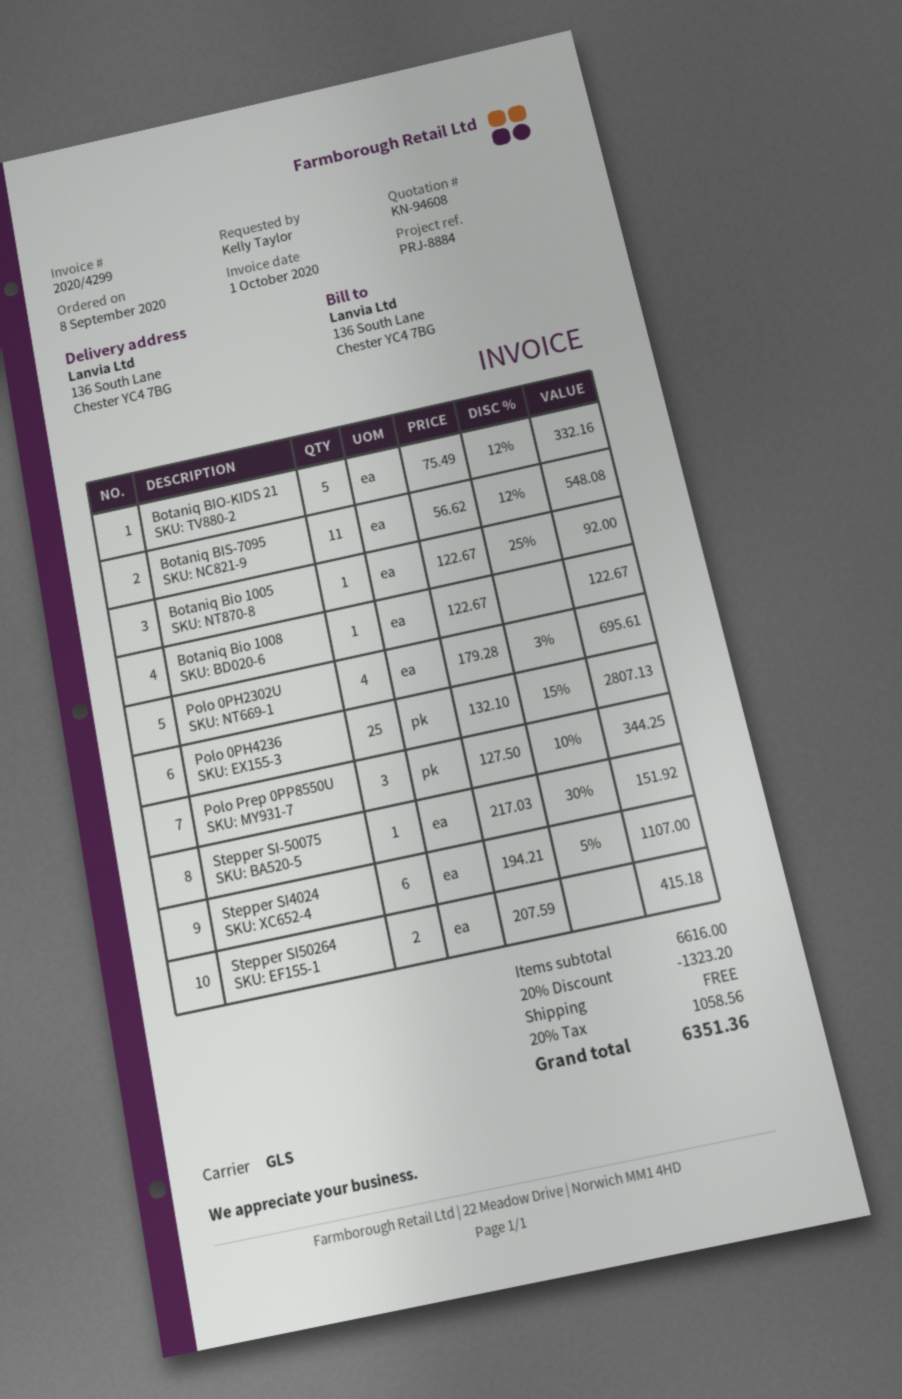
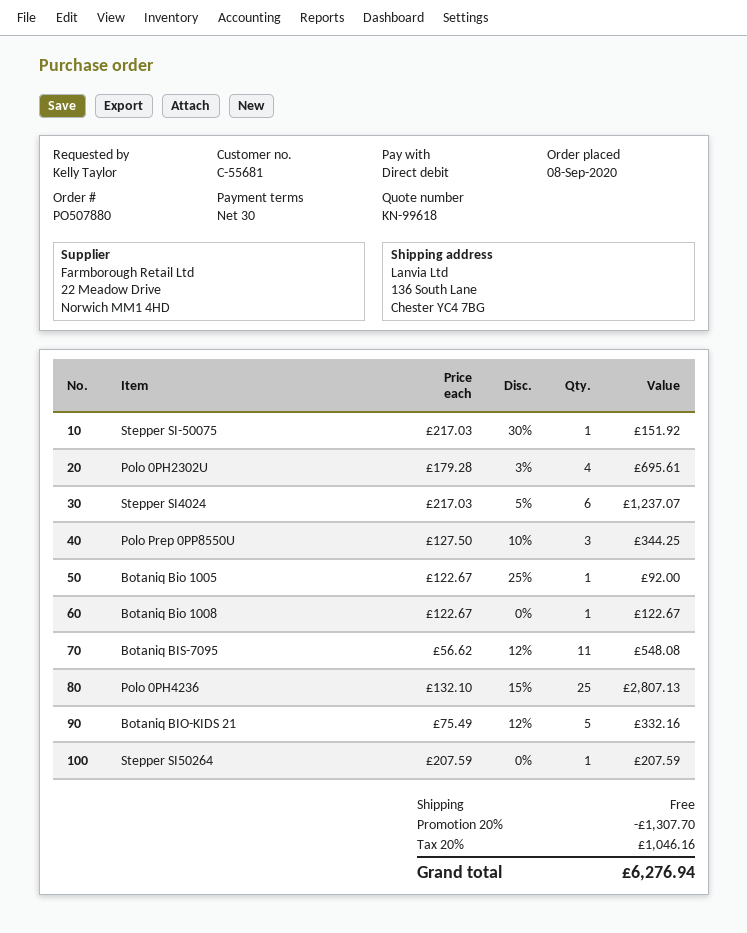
quote number: KN-94608 -> KN-99618
Stepper SI4024: 6 x 194.21 - 5% = 1107.00 -> 6 x 217.03 - 5% = 1237.07
Stepper SI50264: 2 x 207.59 = 415.18 -> 1 x 207.59 = 207.59
discount: 20% = 1323.20 -> 20% = 1307.70
tax: 20% = 1058.56 -> 20% = 1046.16
total: 6351.36 -> 6276.94

